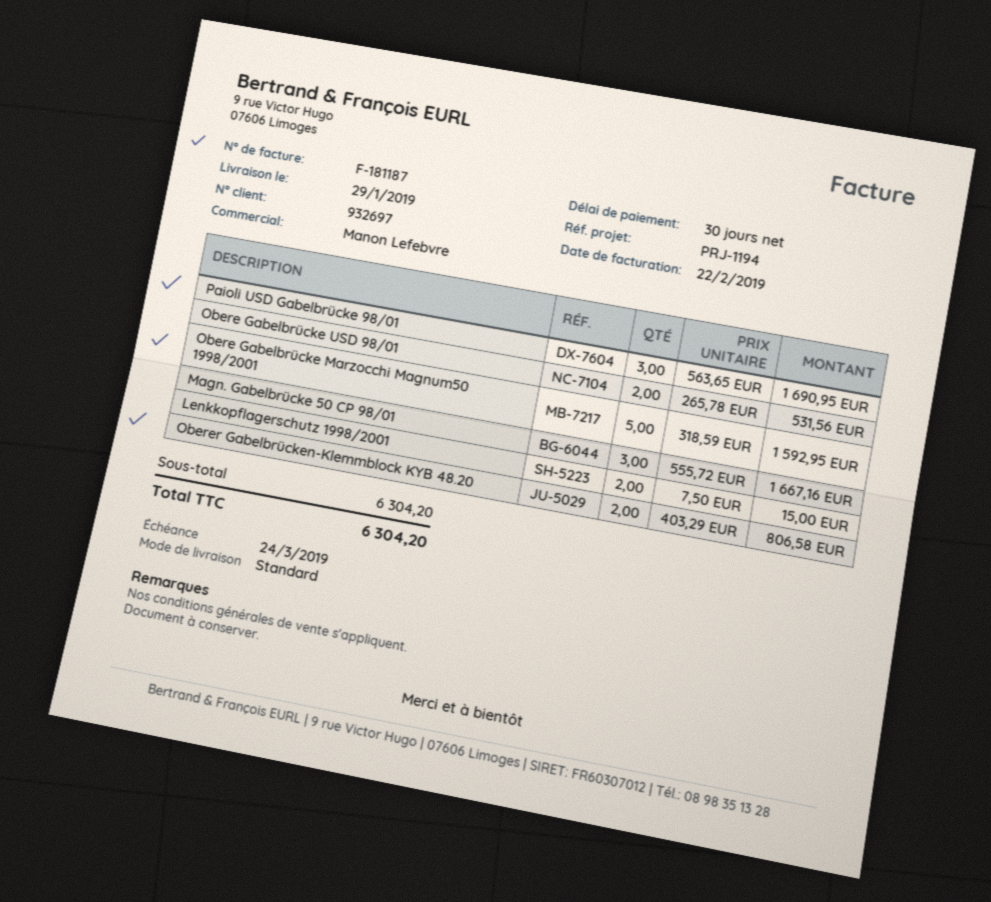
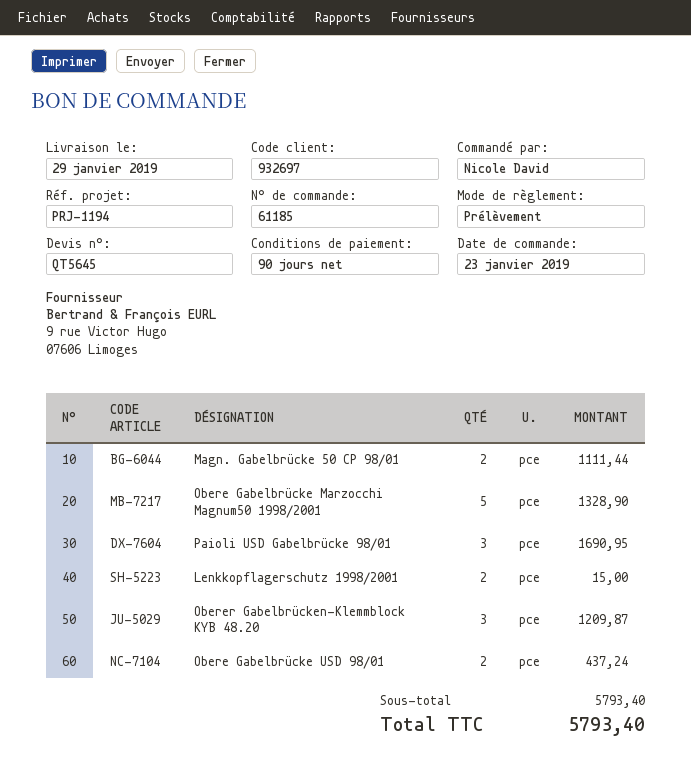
payment terms: 30 days -> 90 days
Obere Gabelbrücke USD 98/01: 2 for 531.56 -> 2 for 437.24
Obere Gabelbrücke Marzocchi Magnum50 1998/2001: 5 for 1592.95 -> 5 for 1328.90
Magn. Gabelbrücke 50 CP 98/01: 3 for 1667.16 -> 2 for 1111.44
Oberer Gabelbrücken-Klemmblock KYB 48.20: 2 for 806.58 -> 3 for 1209.87
subtotal: 6304.20 -> 5793.40
total: 6304.20 -> 5793.40

